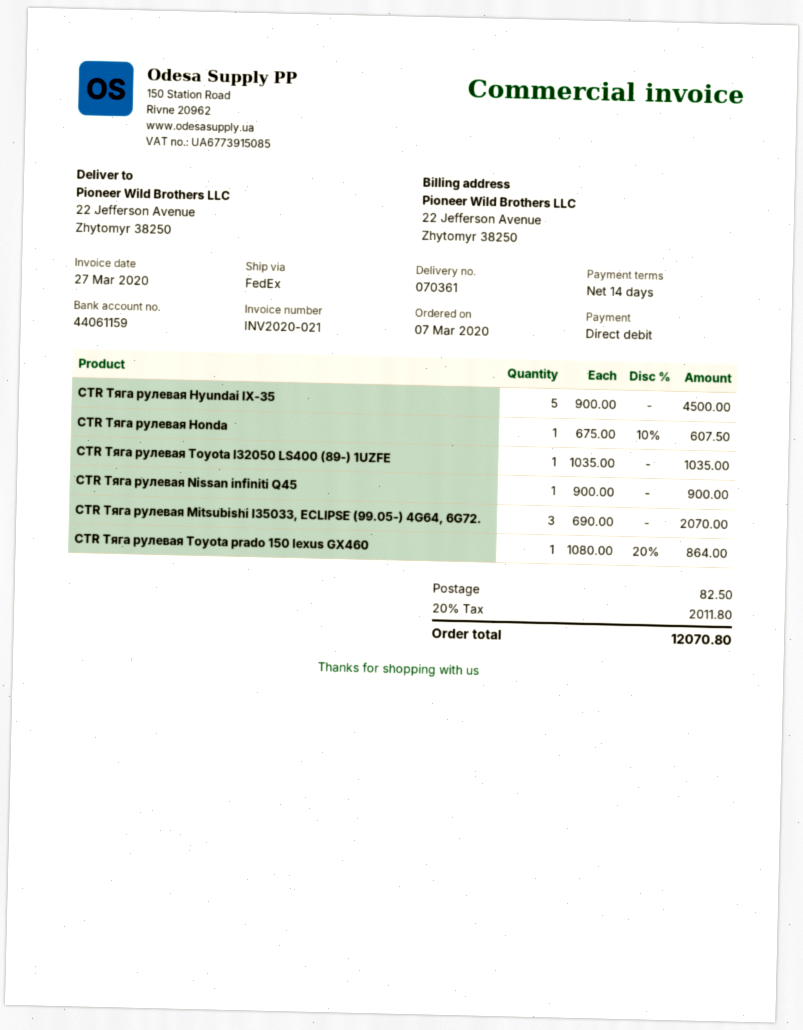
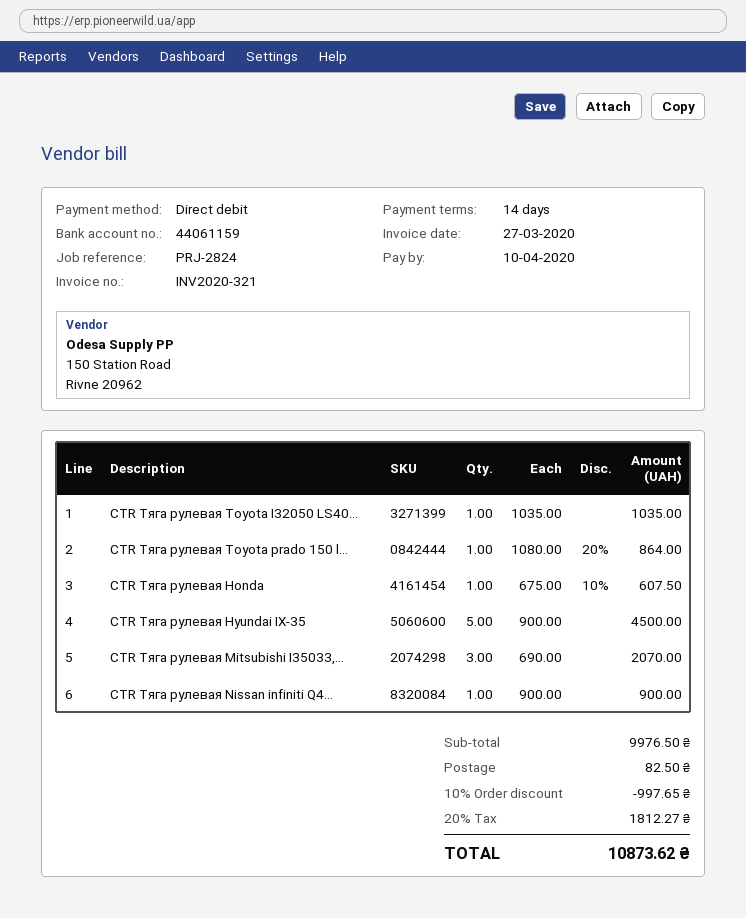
invoice number: INV2020-021 -> INV2020-321
discount: none -> 10% = 997.65
tax: 20% = 2011.80 -> 20% = 1812.27
total: 12070.80 -> 10873.62

